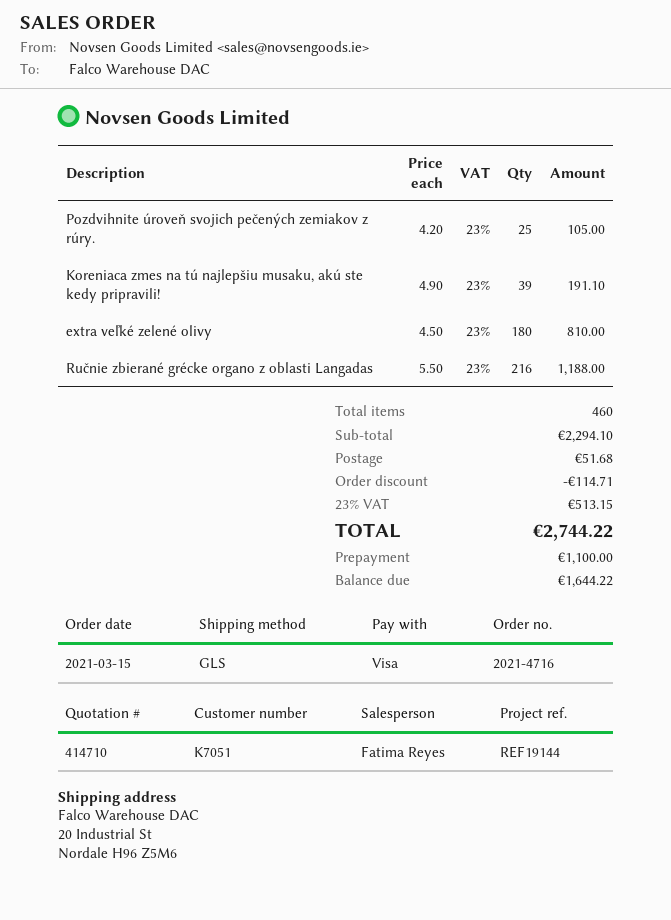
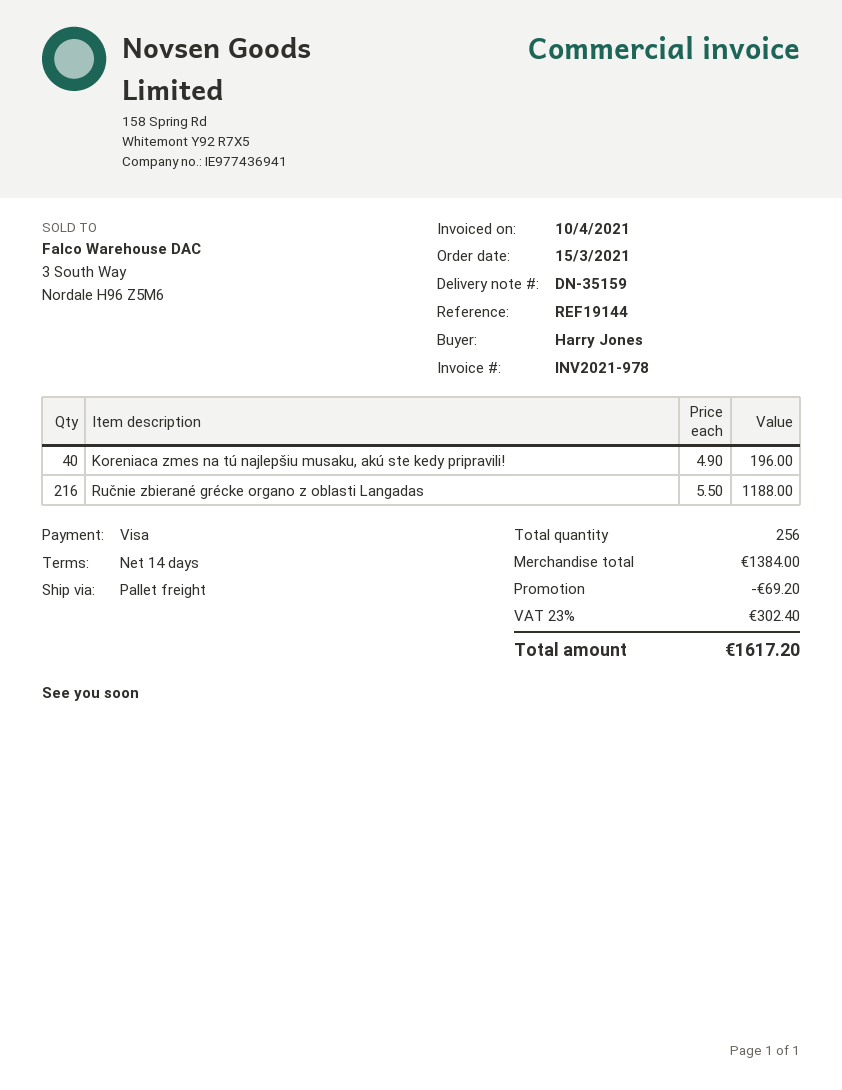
shipping method: GLS -> pallet freight
Pozdvihnite úroveň svojich pečených zemiakov z rúry.: 25 x 4.20 = 105.00 -> none
Koreniaca zmes na tú najlepšiu musaku, akú ste kedy pripravili!: 39 x 4.90 = 191.10 -> 40 x 4.90 = 196.00
extra veľké zelené olivy: 180 x 4.50 = 810.00 -> none
total quantity: 460 -> 256
subtotal: 2294.10 -> 1384.00
discount: 114.71 -> 69.20
shipping: 51.68 -> none
tax: 23% = 513.15 -> 23% = 302.40
total: 2744.22 -> 1617.20

